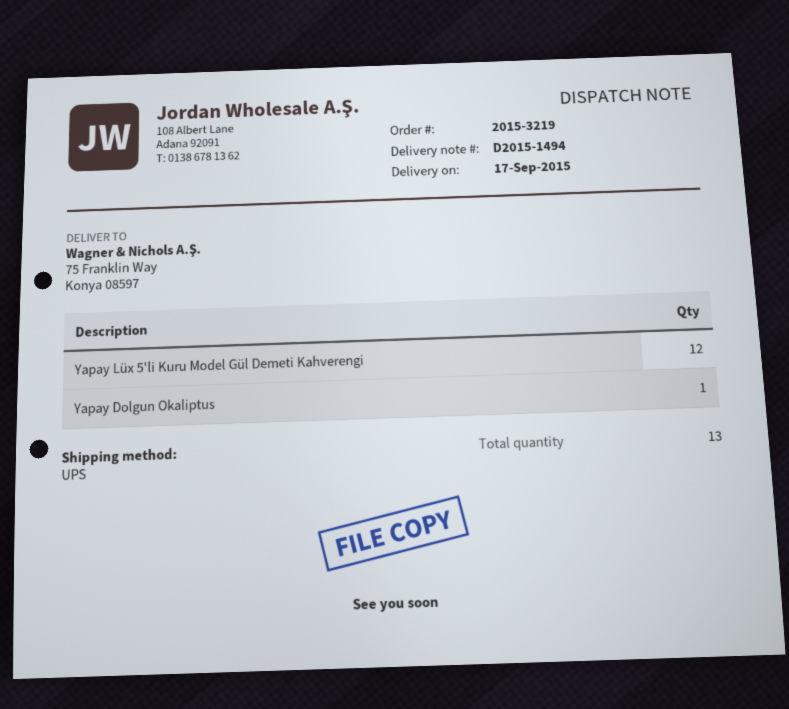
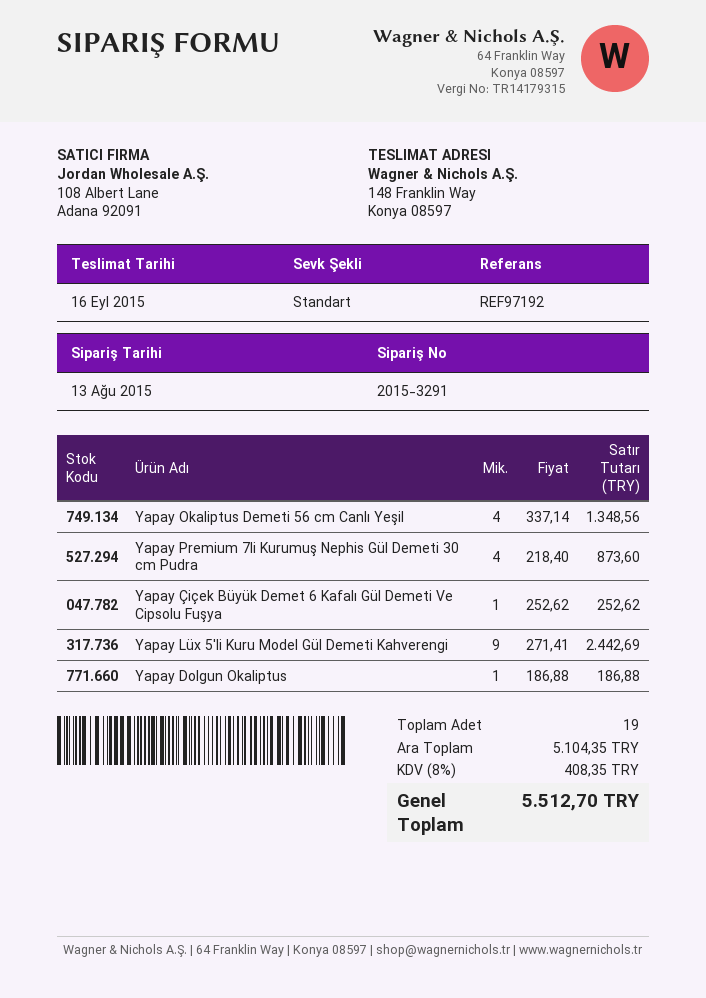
order number: 2015-3219 -> 2015-3291
delivery date: 2015-09-17 -> 2015-09-16
shipping method: UPS -> standard
ship to: 75 Franklin Way, Konya 08597 -> 148 Franklin Way, Konya 08597
Yapay Lüx 5'li Kuru Model Gül Demeti Kahverengi: 12 -> 9
Yapay Okaliptus Demeti 56 cm Canlı Yeşil: none -> 4
Yapay Premium 7li Kurumuş Nephis Gül Demeti 30 cm Pudra: none -> 4
Yapay Çiçek Büyük Demet 6 Kafalı Gül Demeti Ve Cipsolu Fuşya: none -> 1
total quantity: 13 -> 19

